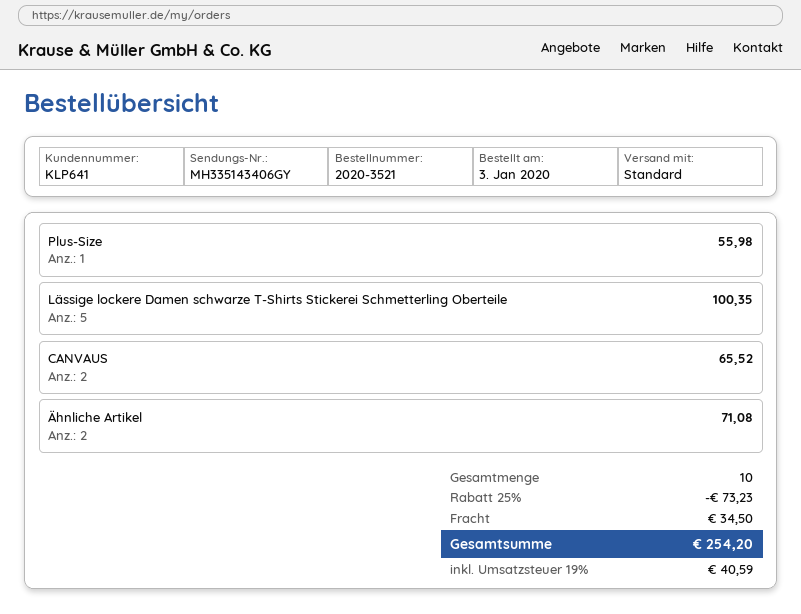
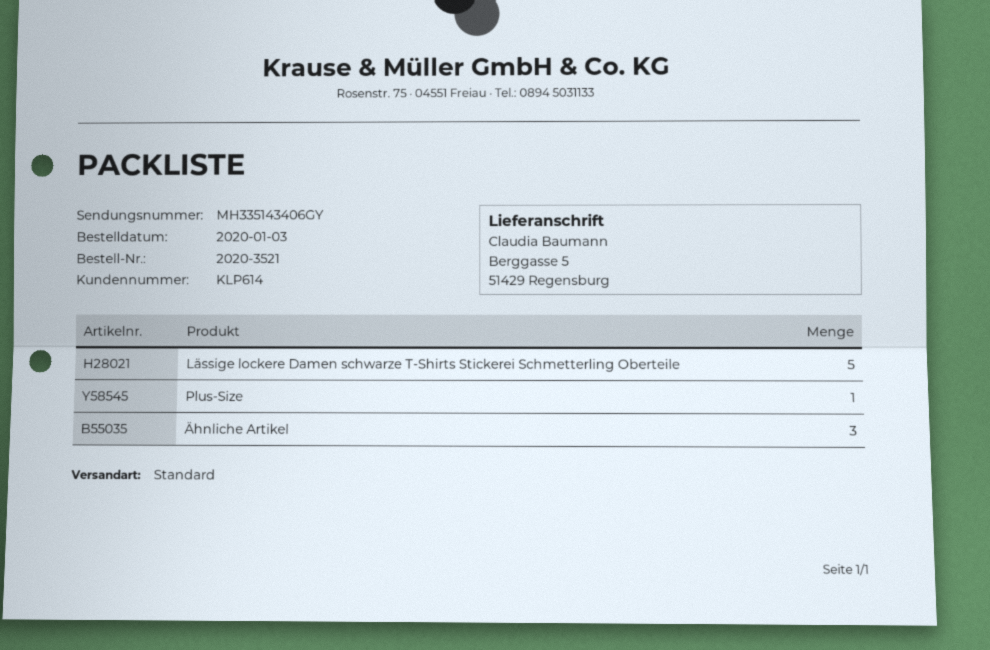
customer number: KLP641 -> KLP614
CANVAUS: 2 -> none
Ähnliche Artikel: 2 -> 3

